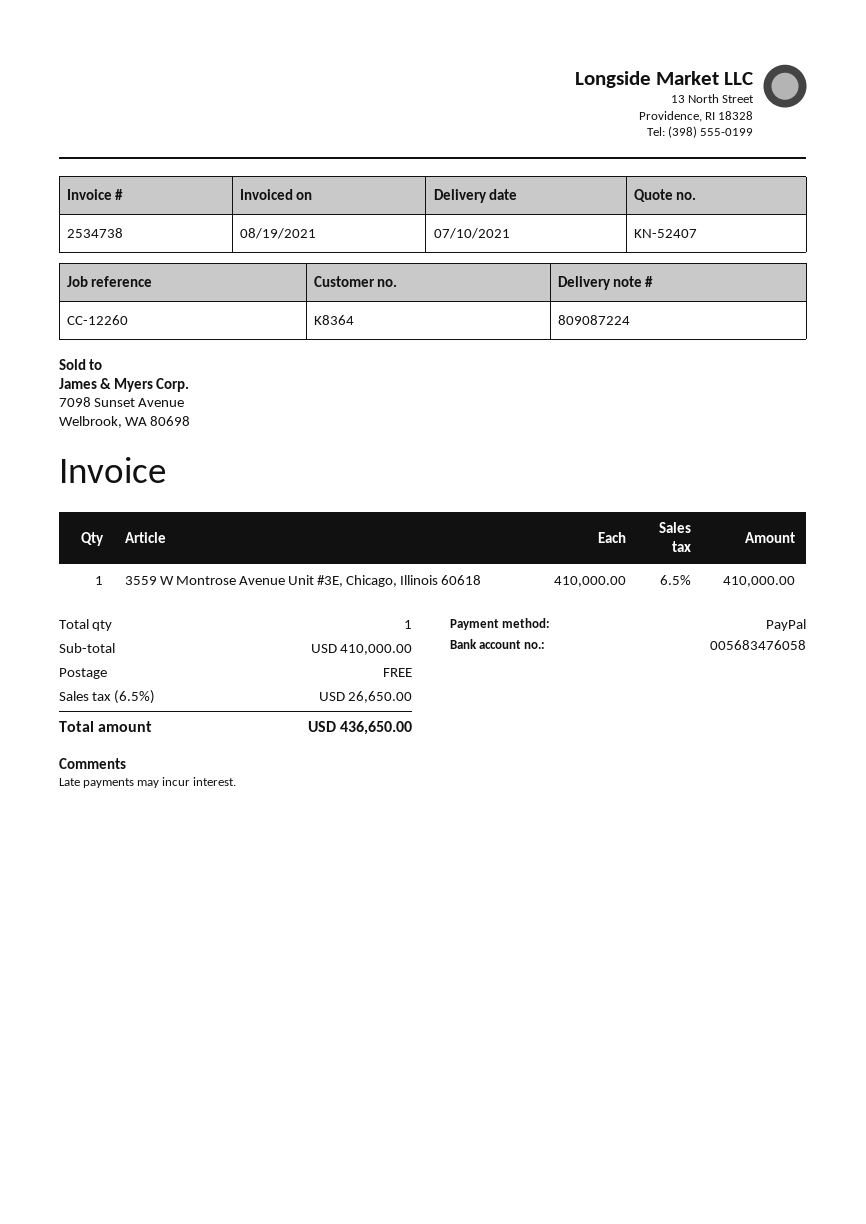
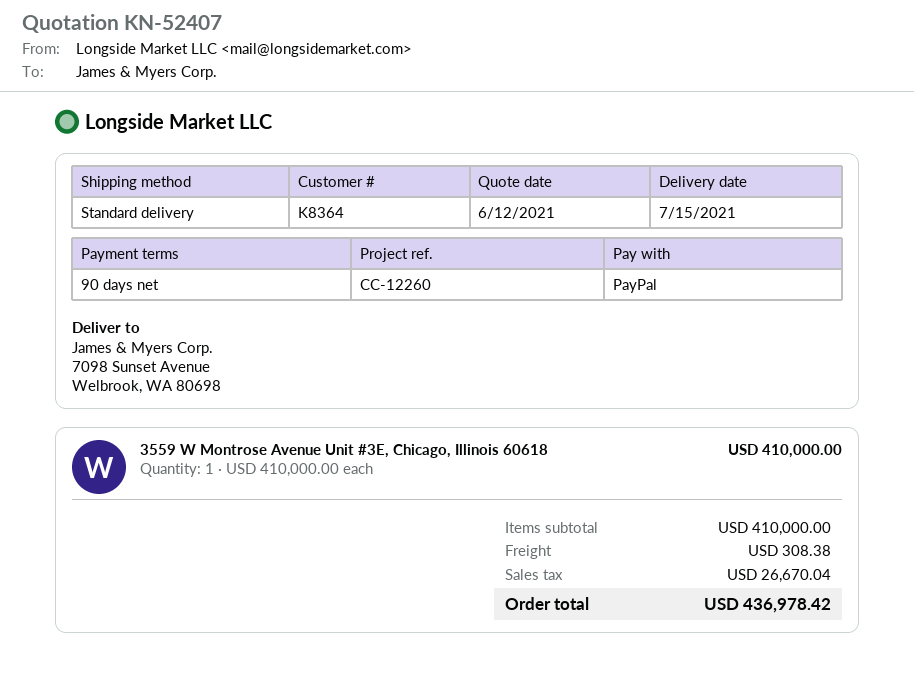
delivery date: 2021-07-10 -> 2021-07-15
shipping: 0.00 -> 308.38
tax: 26650.00 -> 26670.04
total: 436650.00 -> 436978.42

